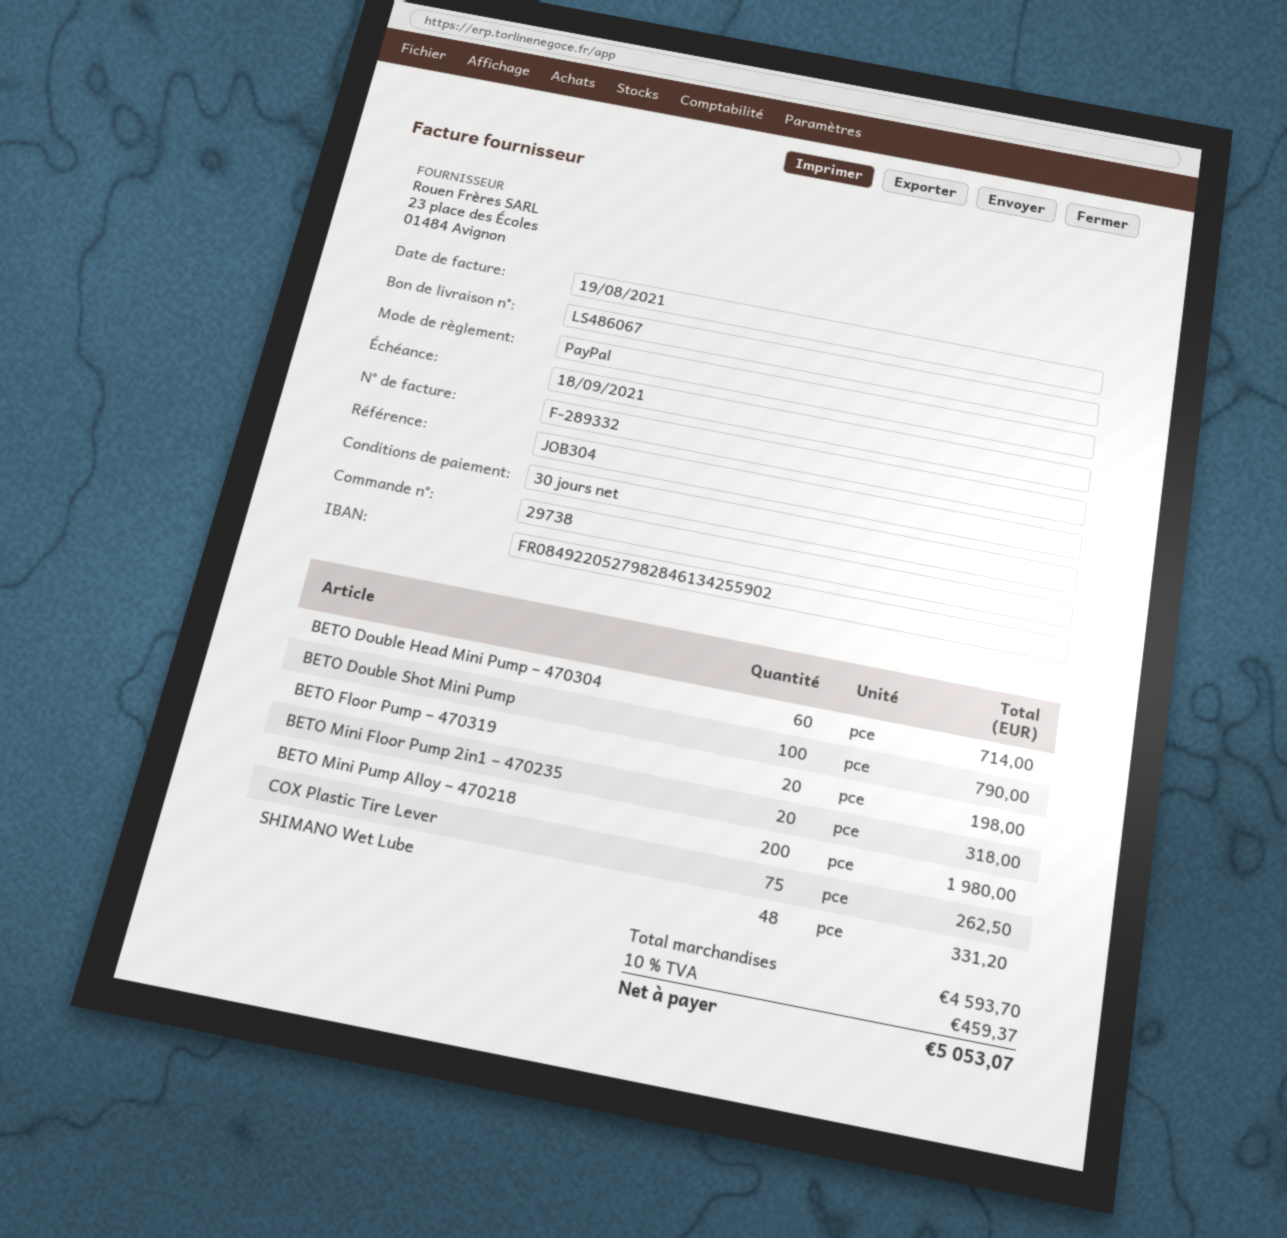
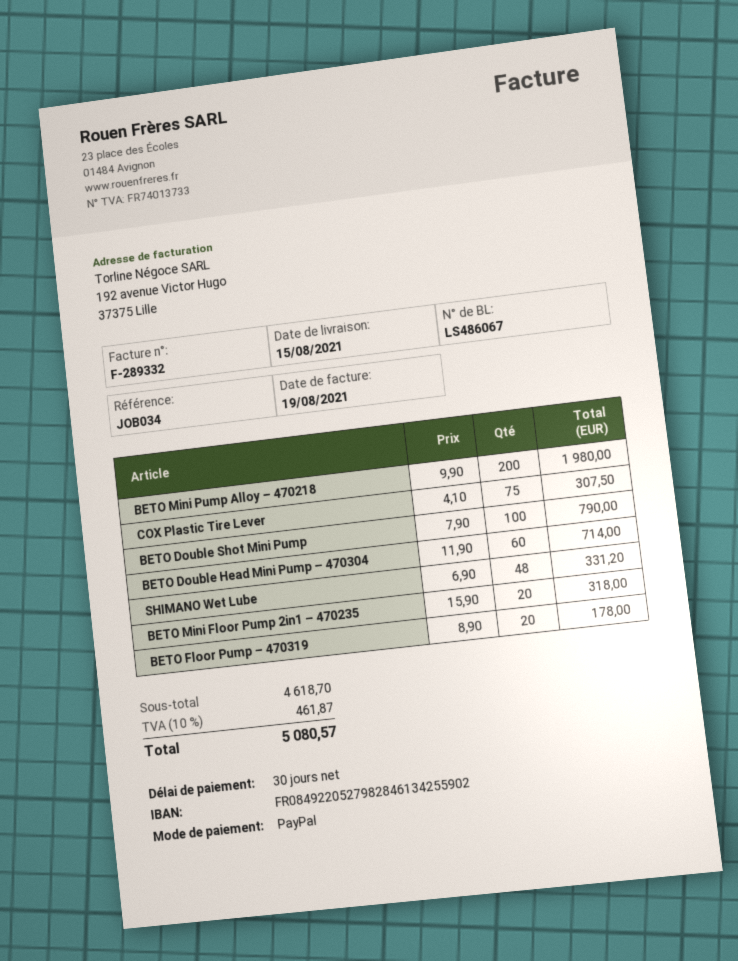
reference: JOB304 -> JOB034
BETO Floor Pump – 470319: 20 for 198.00 -> 20 for 178.00
COX Plastic Tire Lever: 75 for 262.50 -> 75 for 307.50
subtotal: 4593.70 -> 4618.70
tax: 10% = 459.37 -> 10% = 461.87
total: 5053.07 -> 5080.57

